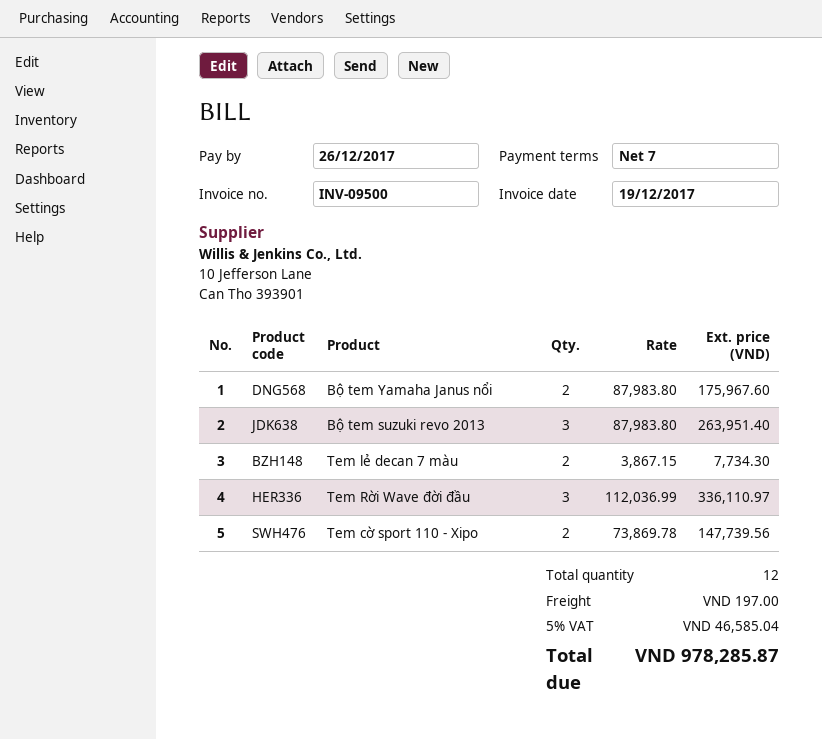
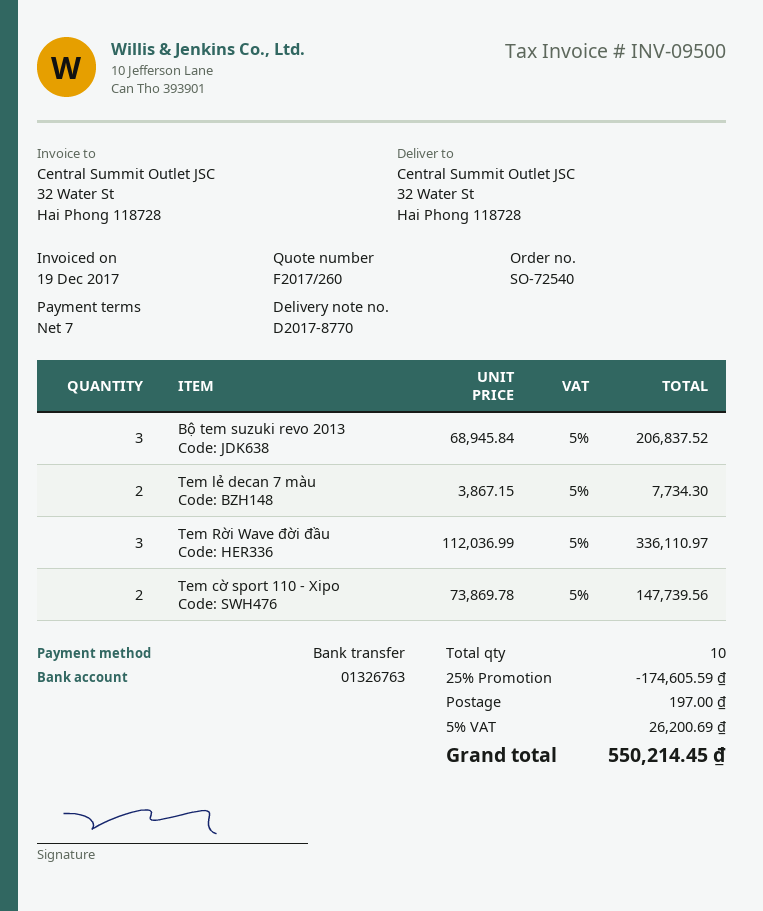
Bộ tem Yamaha Janus nổi: 2 x 87983.80 = 175967.60 -> none
Bộ tem suzuki revo 2013: 3 x 87983.80 = 263951.40 -> 3 x 68945.84 = 206837.52
total quantity: 12 -> 10
discount: none -> 25% = 174605.59
tax: 5% = 46585.04 -> 5% = 26200.69
total: 978285.87 -> 550214.45

